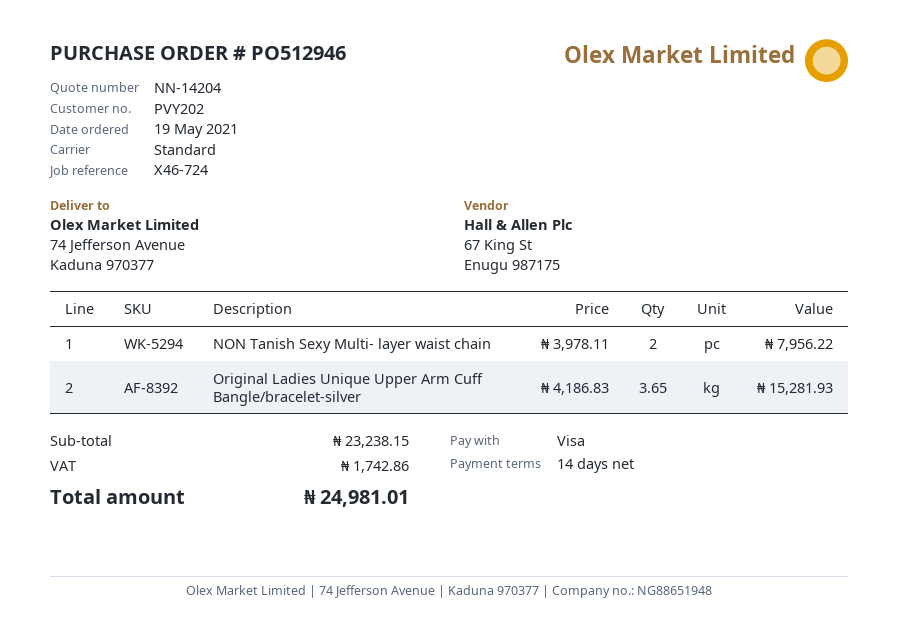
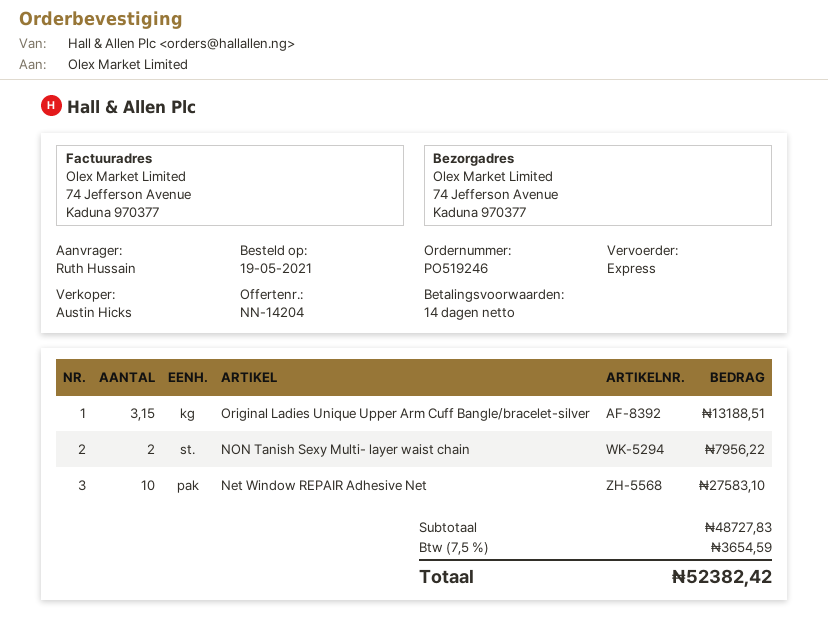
order number: PO512946 -> PO519246
shipping method: standard -> express
Original Ladies Unique Upper Arm Cuff Bangle/bracelet-silver: 3.65 for 15281.93 -> 3.15 for 13188.51
Net Window REPAIR Adhesive Net: none -> 10 for 27583.10
subtotal: 23238.15 -> 48727.83
tax: 1742.86 -> 3654.59
total: 24981.01 -> 52382.42

